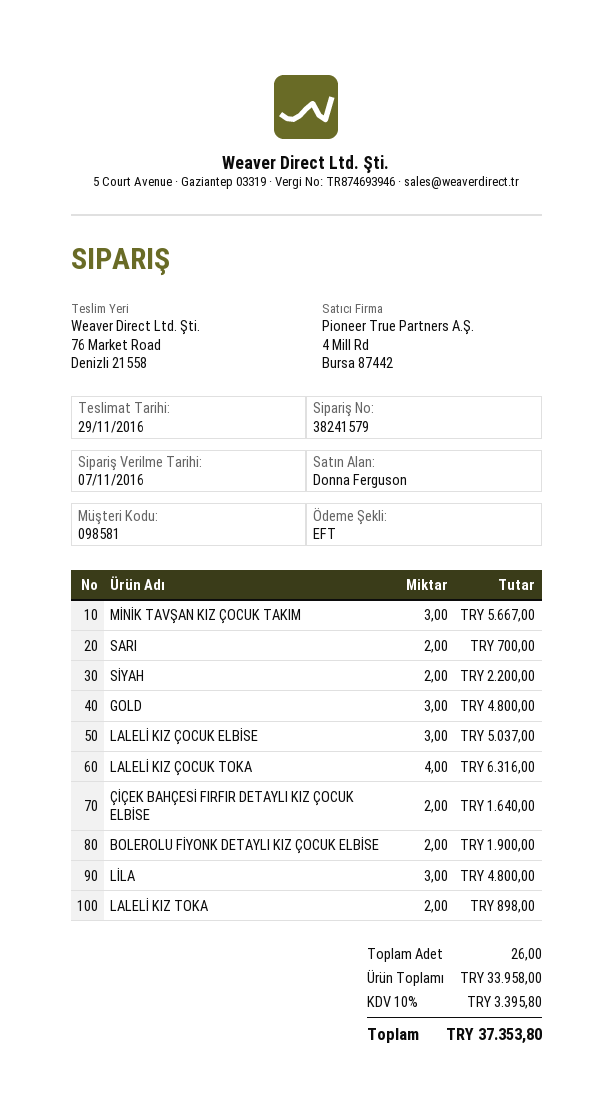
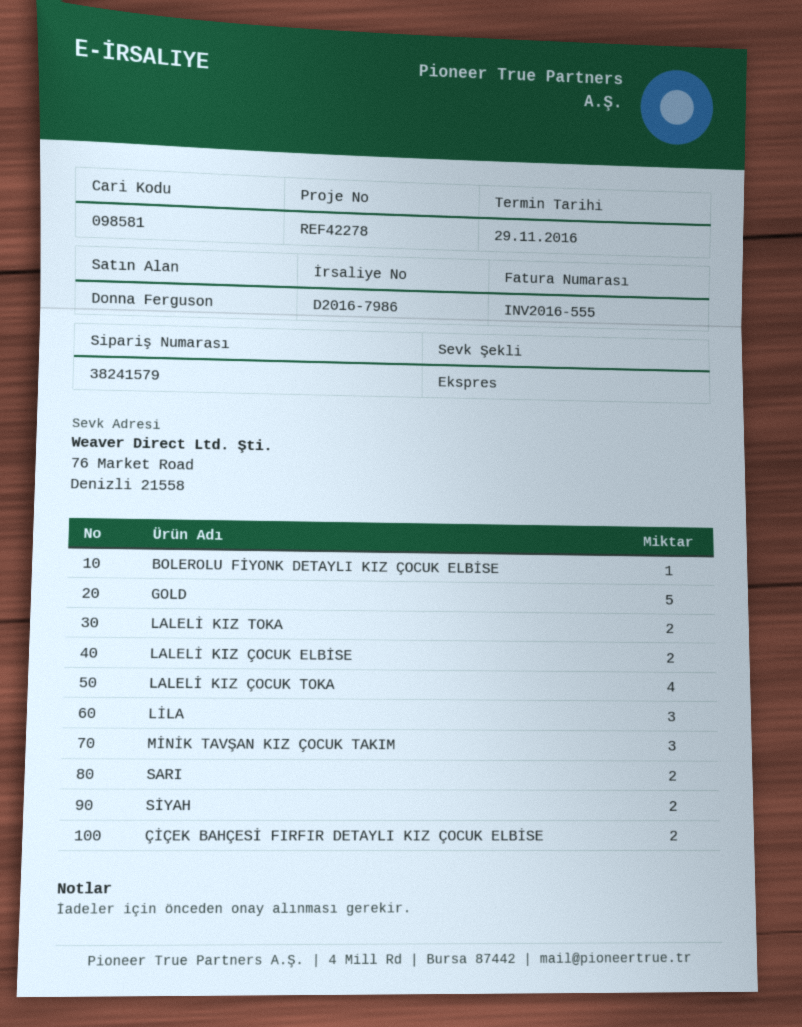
GOLD: 3 -> 5
LALELİ KIZ ÇOCUK ELBİSE: 3 -> 2
BOLEROLU FİYONK DETAYLI KIZ ÇOCUK ELBİSE: 2 -> 1

